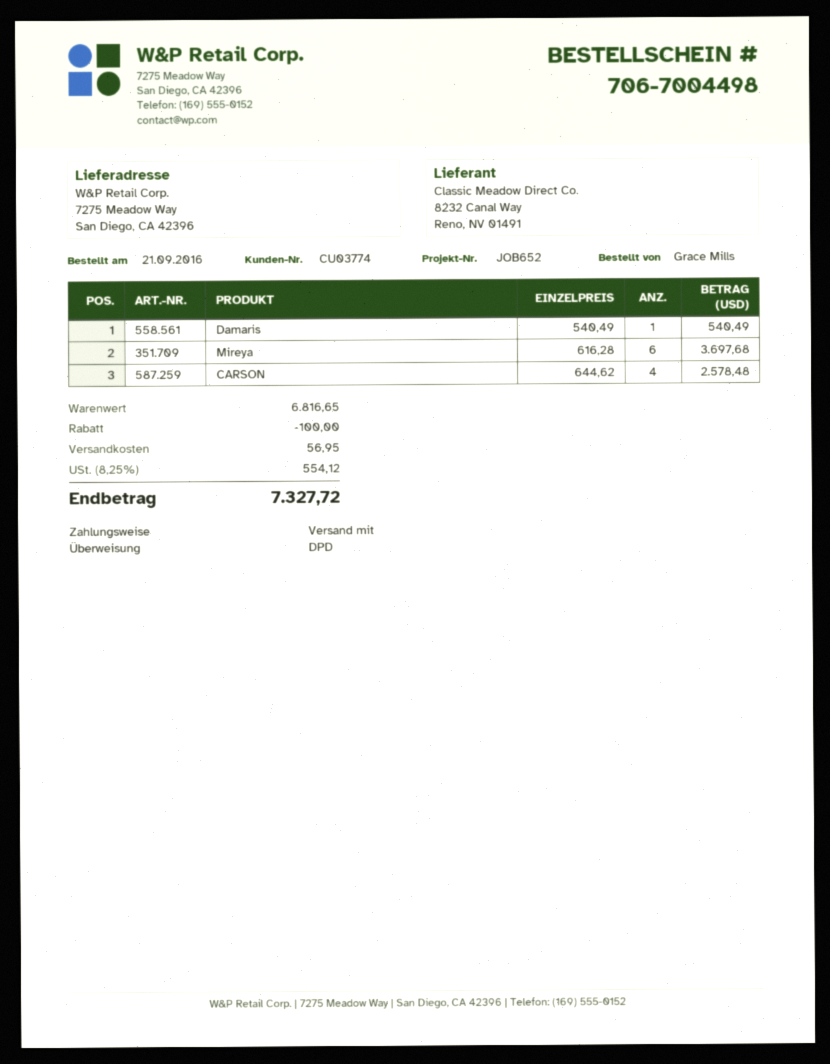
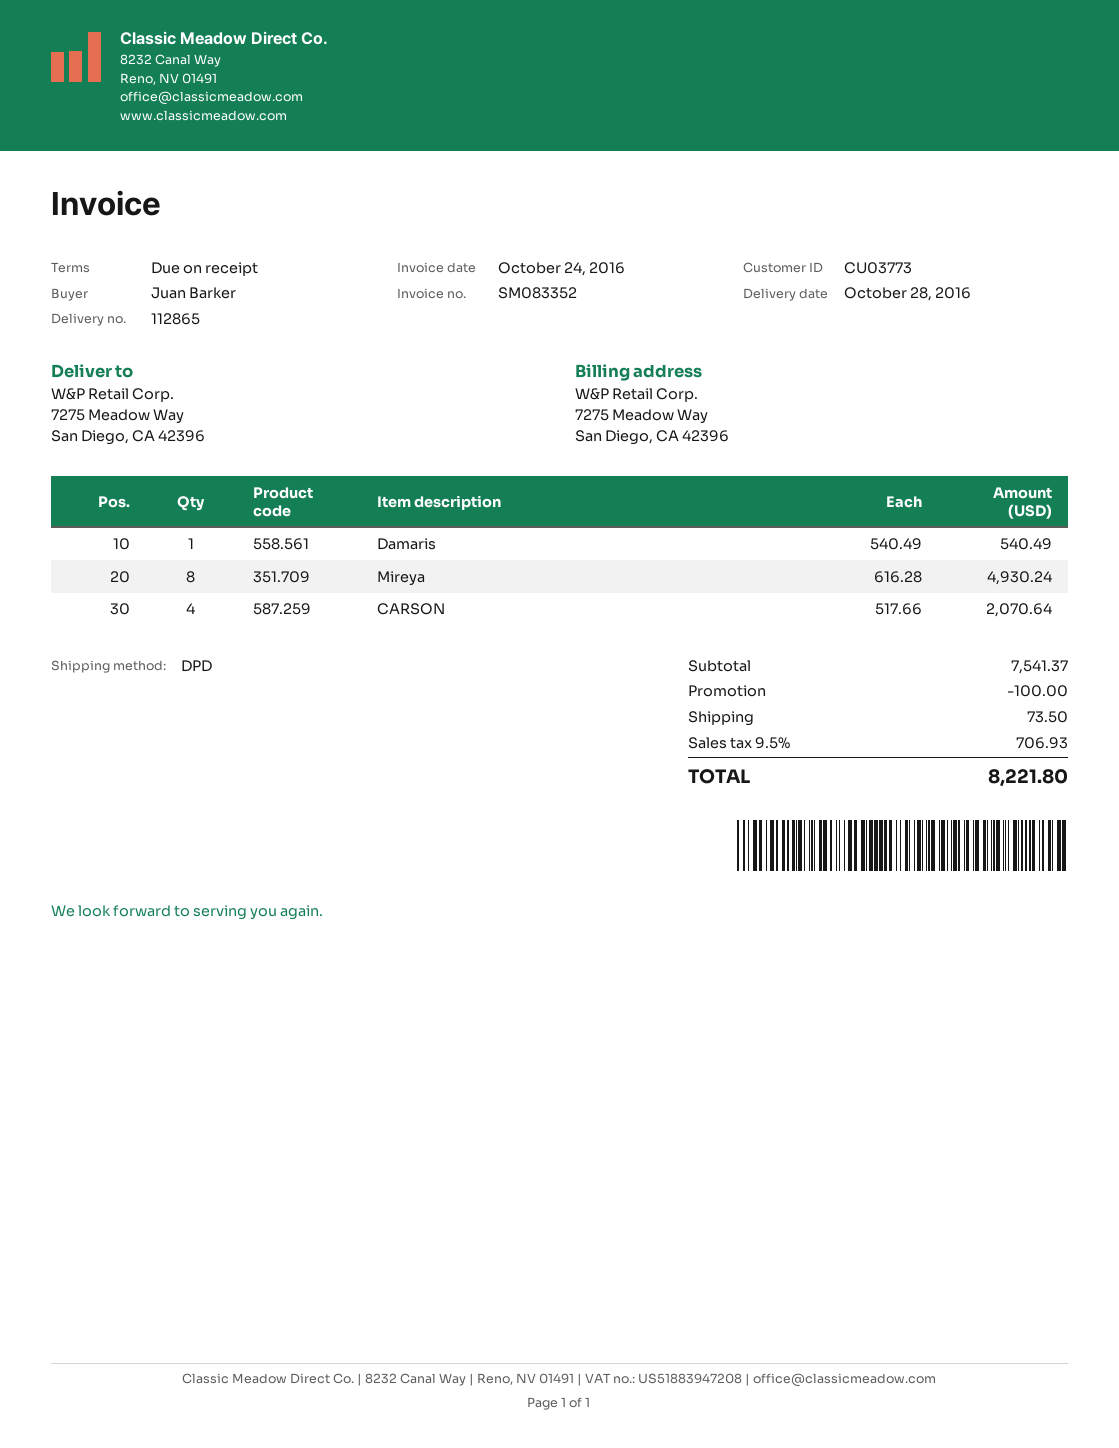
customer number: CU03774 -> CU03773
ordered by: Grace Mills -> Juan Barker
Mireya: 6 x 616.28 = 3697.68 -> 8 x 616.28 = 4930.24
CARSON: 4 x 644.62 = 2578.48 -> 4 x 517.66 = 2070.64
subtotal: 6816.65 -> 7541.37
shipping: 56.95 -> 73.50
tax: 8.25% = 554.12 -> 9.5% = 706.93
total: 7327.72 -> 8221.80

